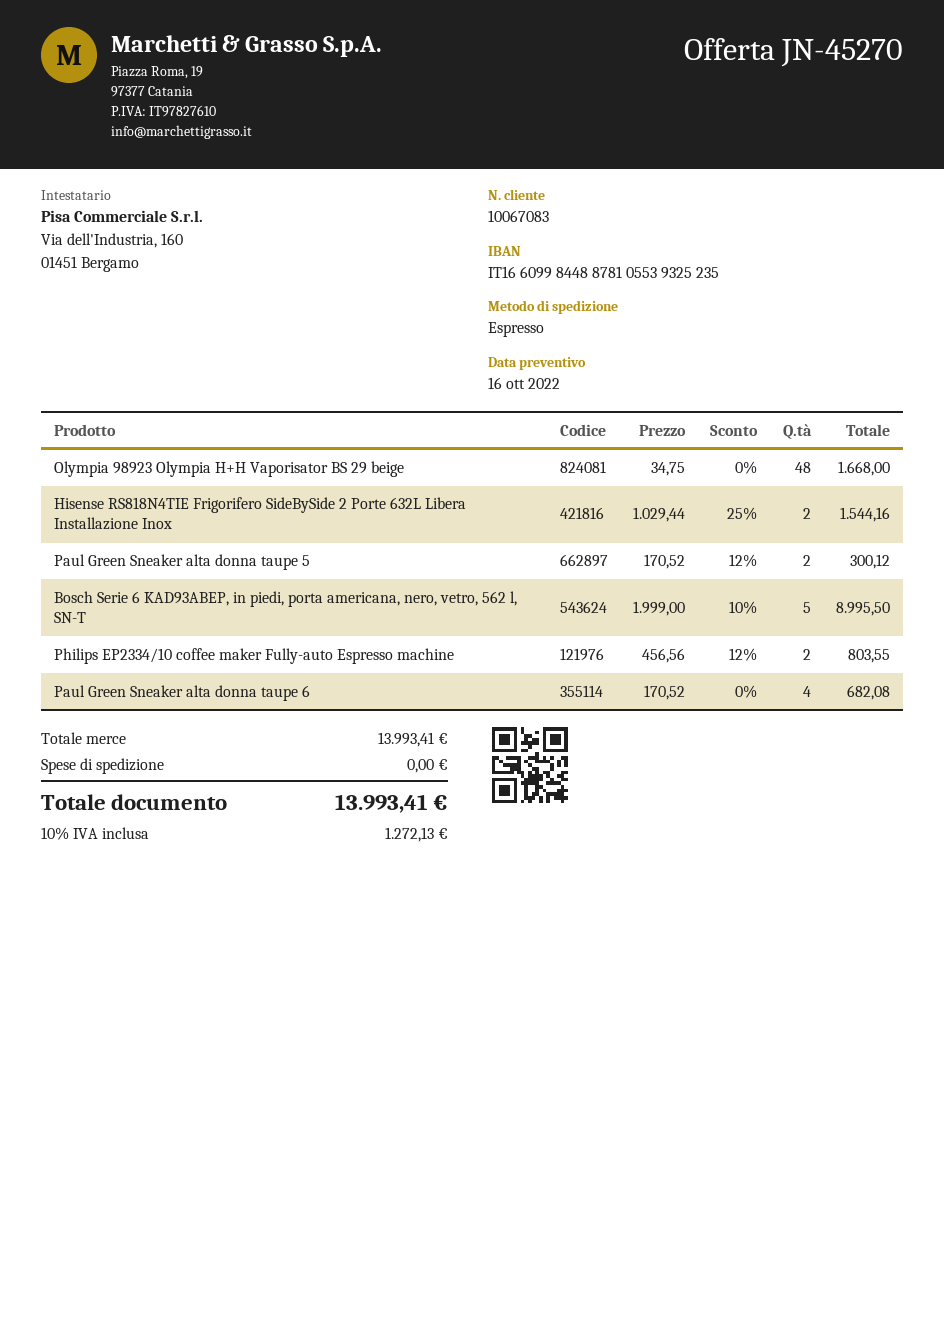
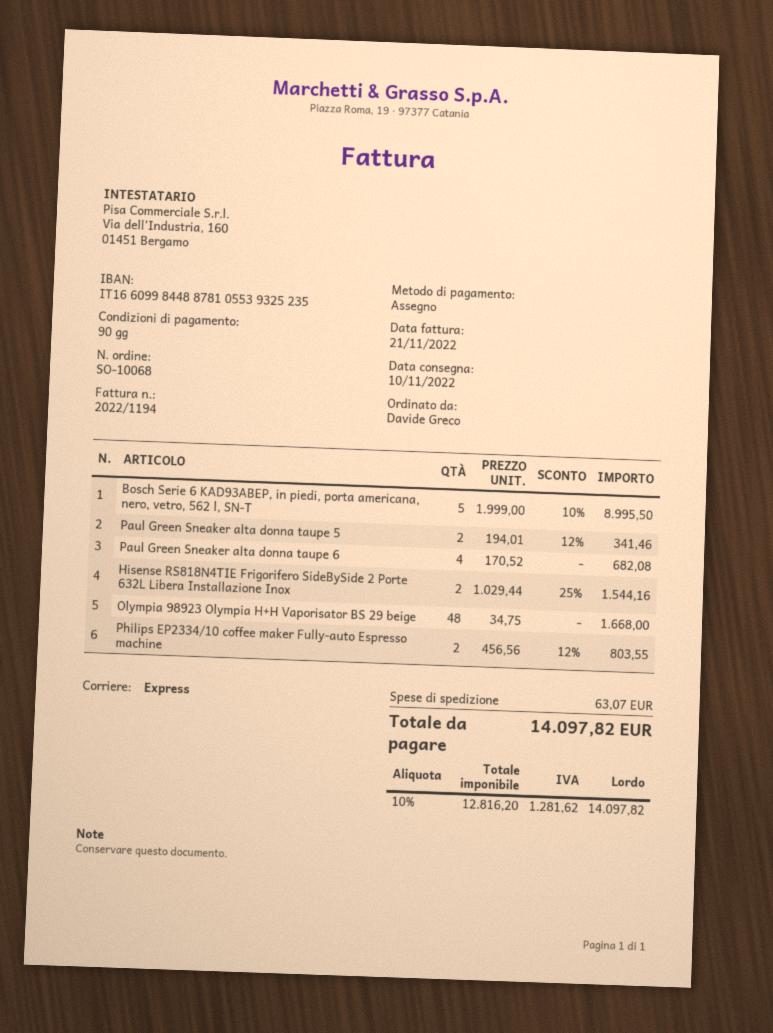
Paul Green Sneaker alta donna taupe 5: 2 x 170.52 - 12% = 300.12 -> 2 x 194.01 - 12% = 341.46
shipping: 0.00 -> 63.07
tax: 10% = 1272.13 -> 10% = 1281.62
total: 13993.41 -> 14097.82

